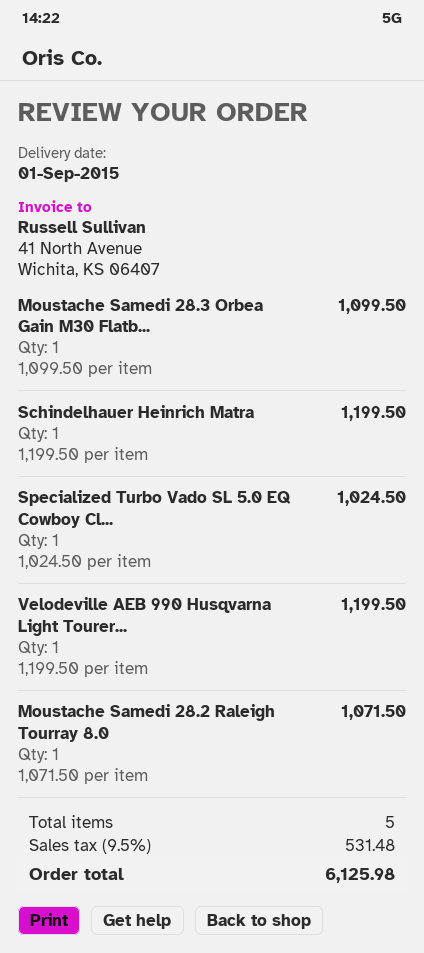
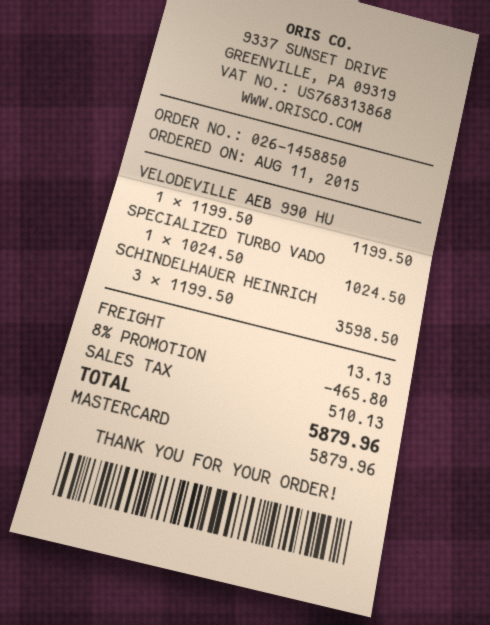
Moustache Samedi 28.3 Orbea Gain M30 Flatb...: 1 x 1099.50 = 1099.50 -> none
Schindelhauer Heinrich Matra: 1 x 1199.50 = 1199.50 -> 3 x 1199.50 = 3598.50
Moustache Samedi 28.2 Raleigh Tourray 8.0: 1 x 1071.50 = 1071.50 -> none
discount: none -> 8% = 465.80
shipping: none -> 13.13
tax: 531.48 -> 510.13
total: 6125.98 -> 5879.96

